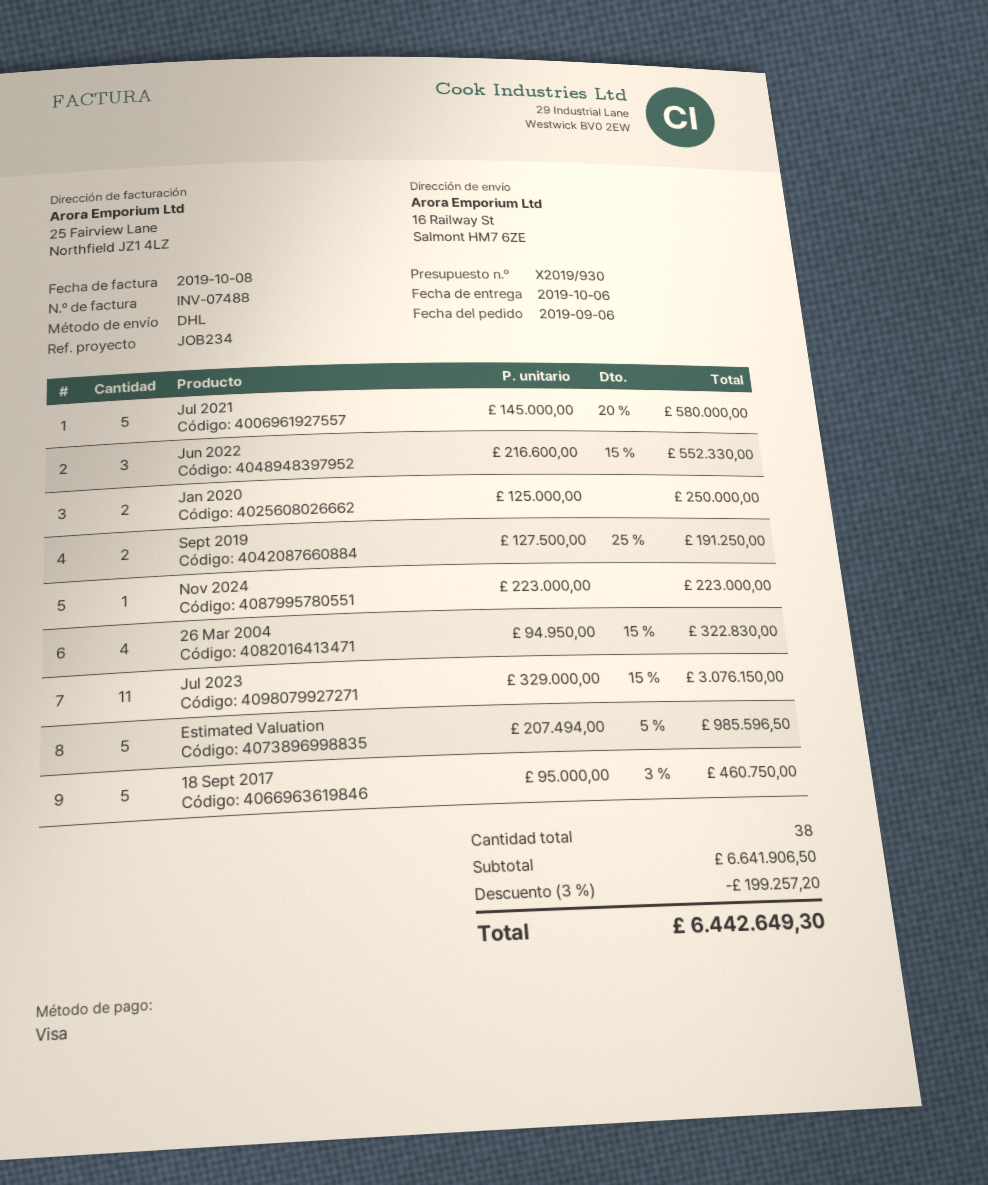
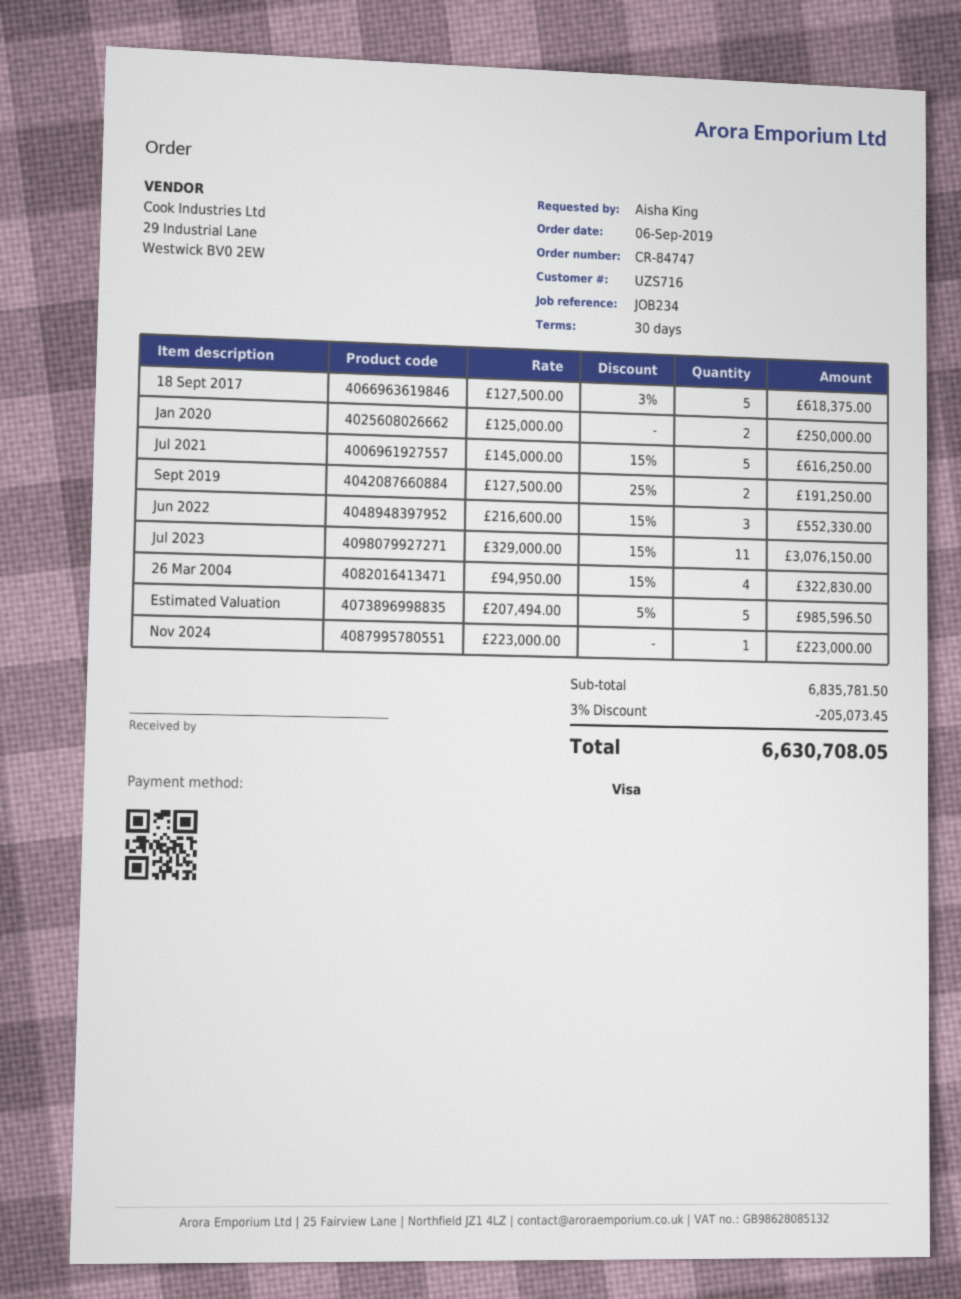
Jul 2021: 5 x 145000.00 - 20% = 580000.00 -> 5 x 145000.00 - 15% = 616250.00
18 Sept 2017: 5 x 95000.00 - 3% = 460750.00 -> 5 x 127500.00 - 3% = 618375.00
subtotal: 6641906.50 -> 6835781.50
discount: 3% = 199257.20 -> 3% = 205073.45
total: 6442649.30 -> 6630708.05

